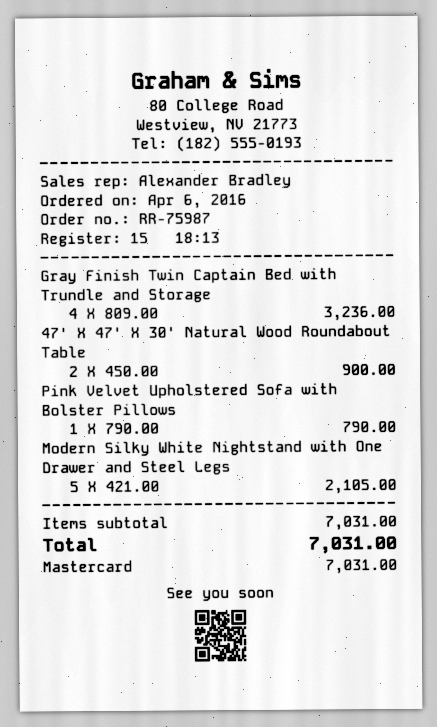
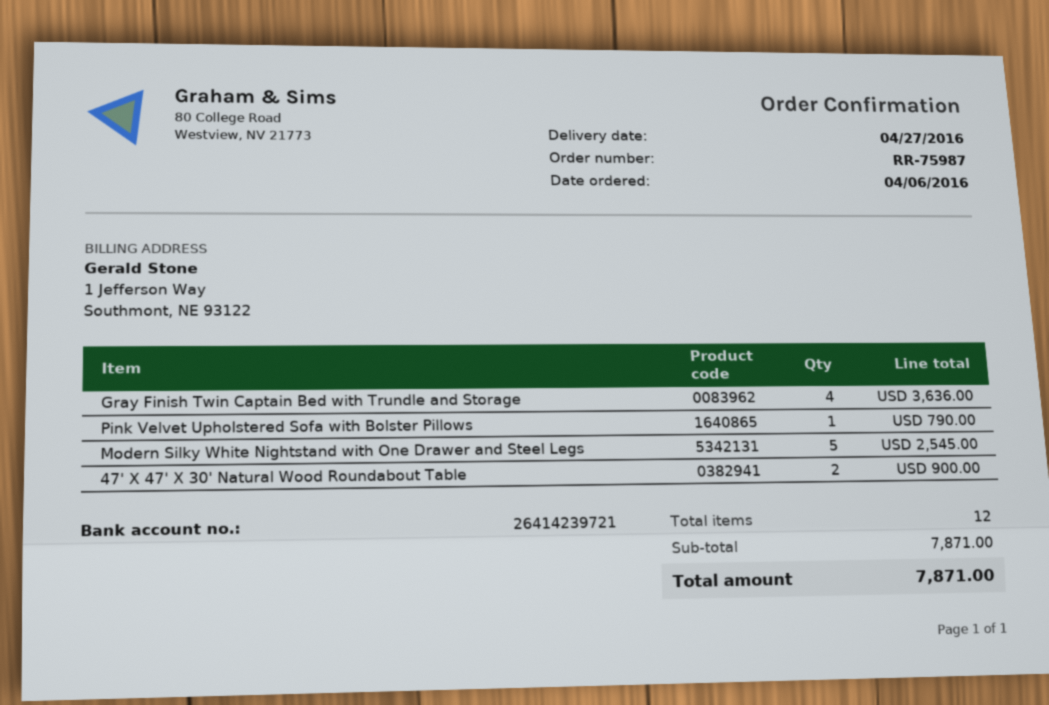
Gray Finish Twin Captain Bed with Trundle and Storage: 4 for 3236.00 -> 4 for 3636.00
Modern Silky White Nightstand with One Drawer and Steel Legs: 5 for 2105.00 -> 5 for 2545.00
subtotal: 7031.00 -> 7871.00
total: 7031.00 -> 7871.00

